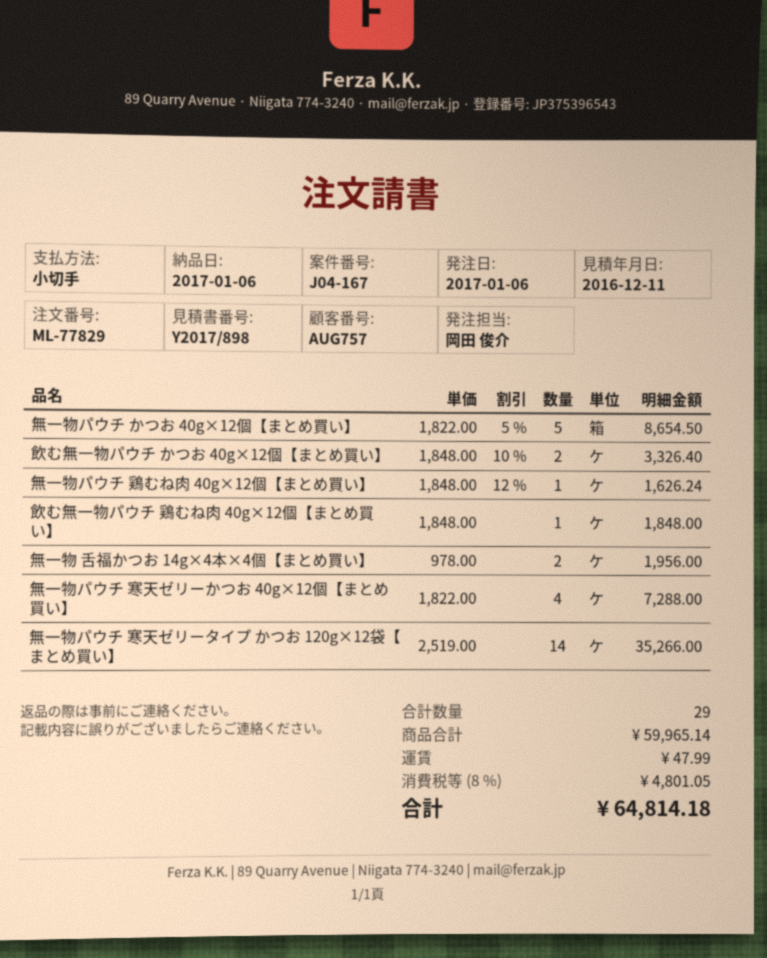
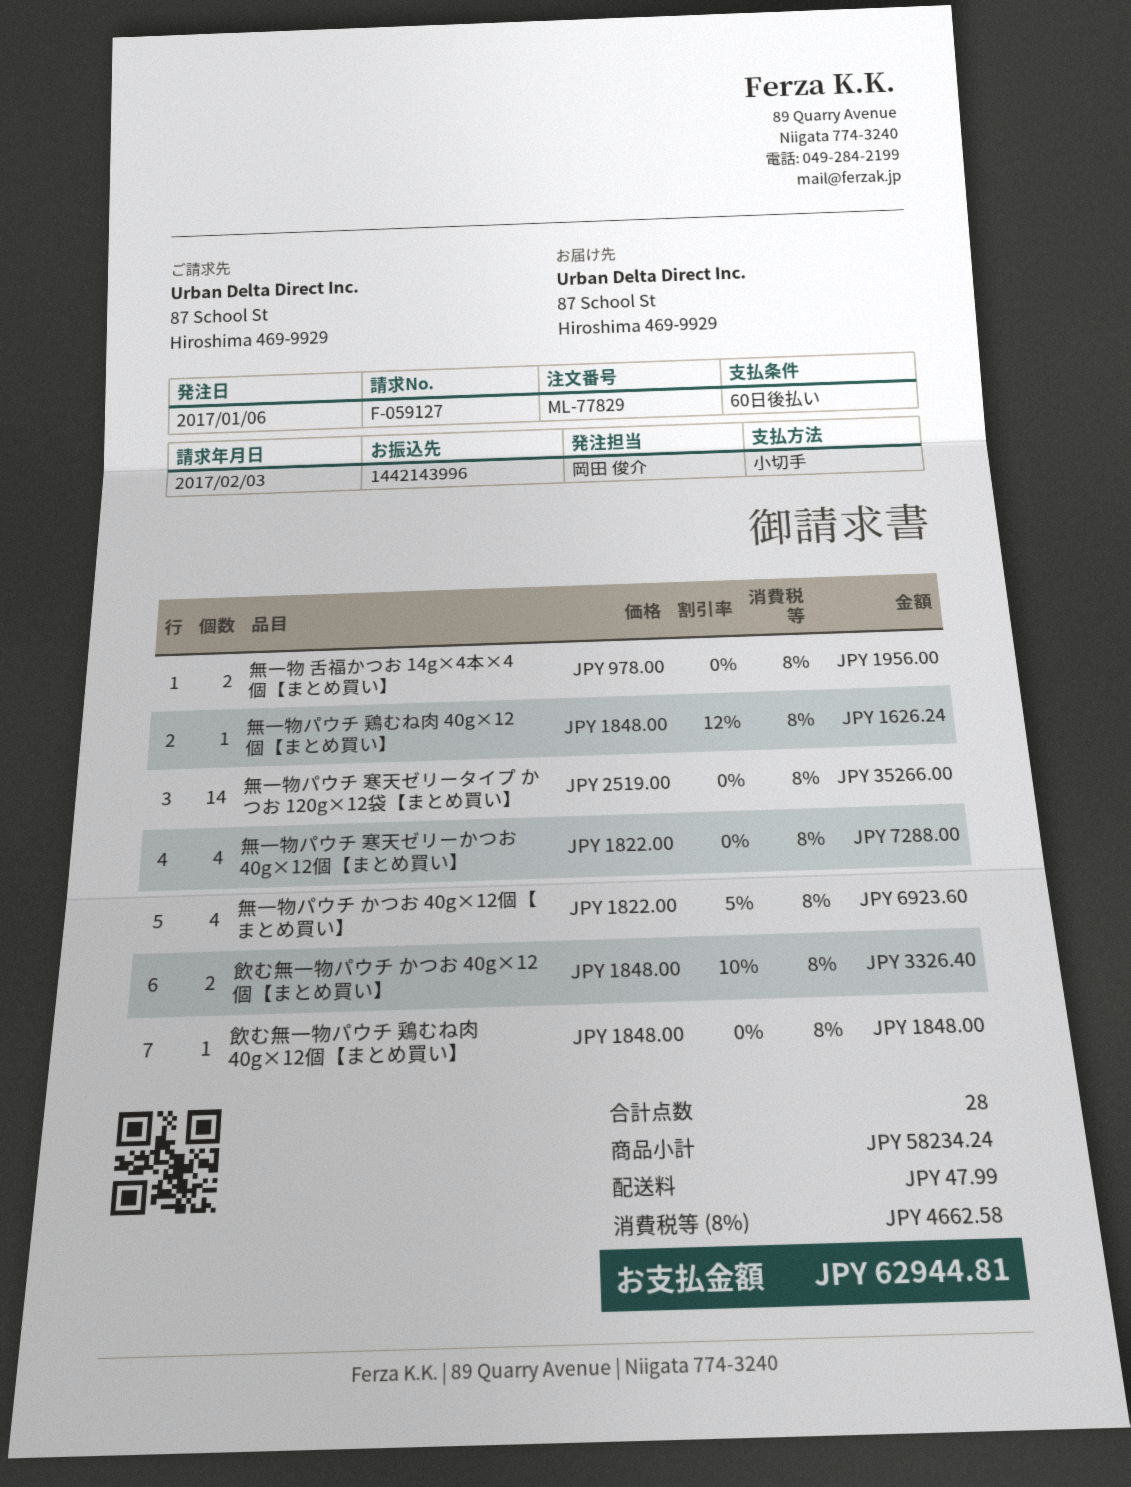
無一物パウチ かつお 40g×12個【まとめ買い】: 5 x 1822.00 - 5% = 8654.50 -> 4 x 1822.00 - 5% = 6923.60
total quantity: 29 -> 28
subtotal: 59965.14 -> 58234.24
tax: 8% = 4801.05 -> 8% = 4662.58
total: 64814.18 -> 62944.81

